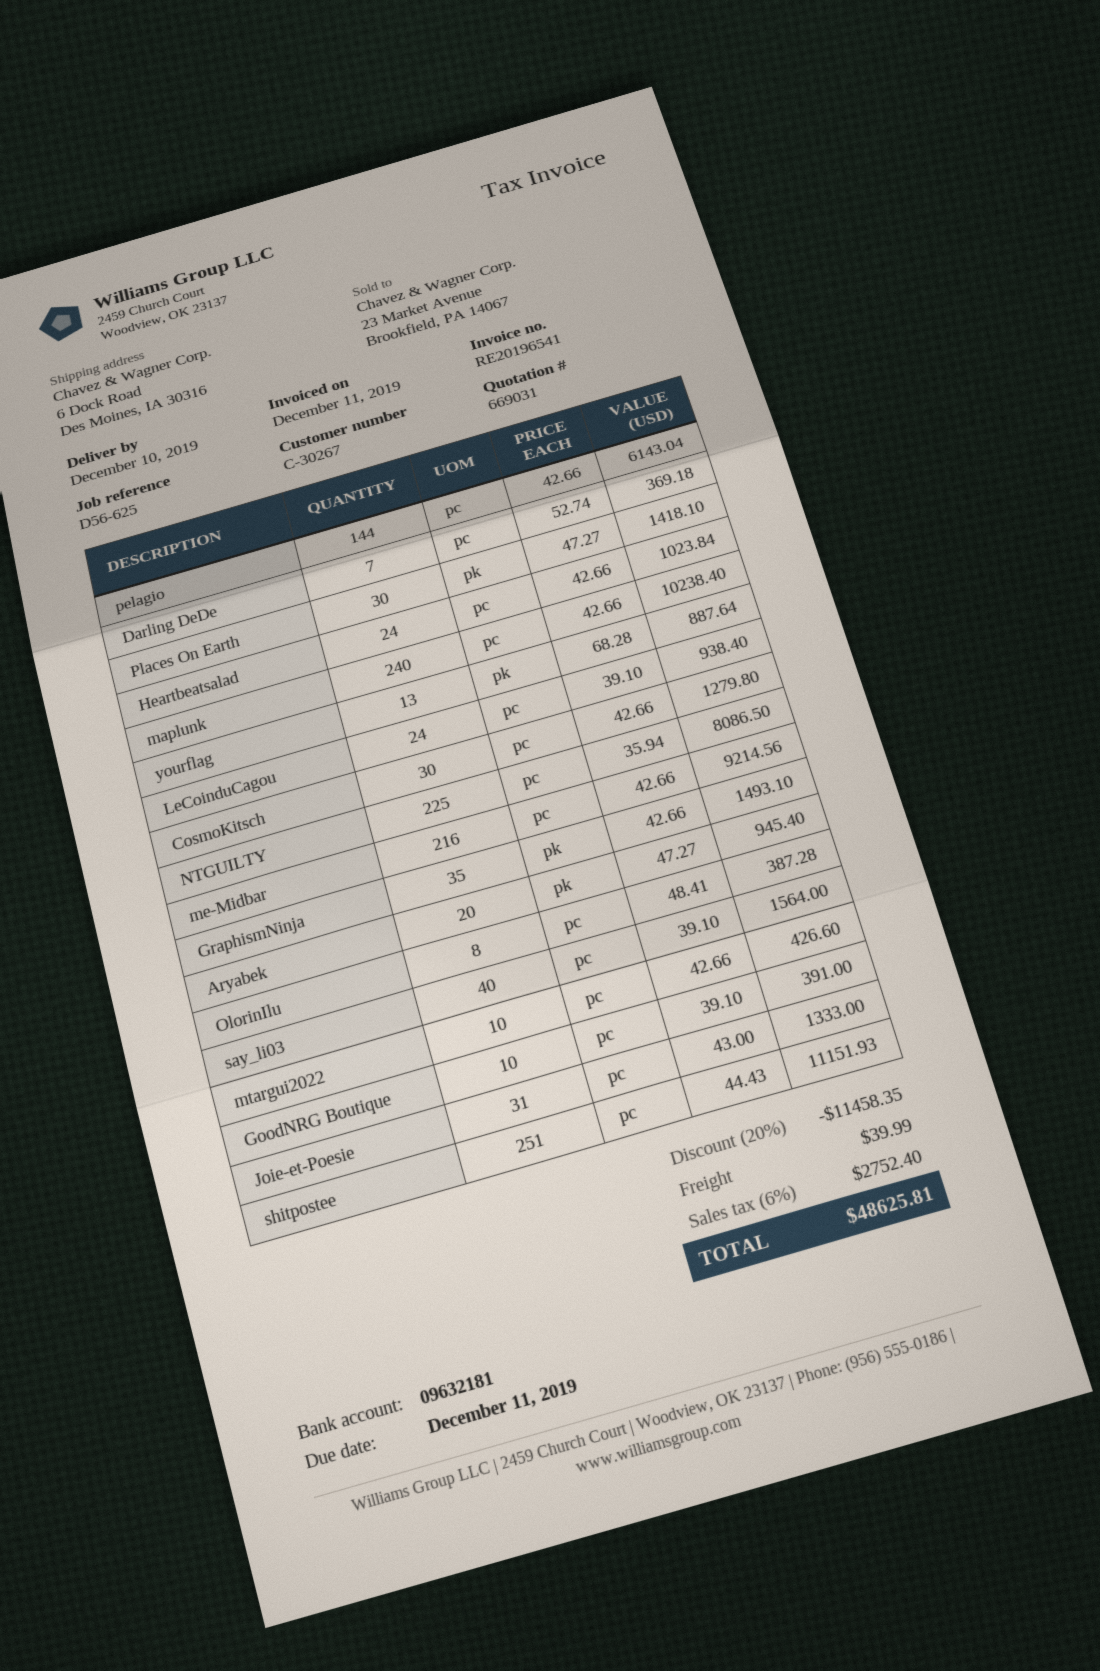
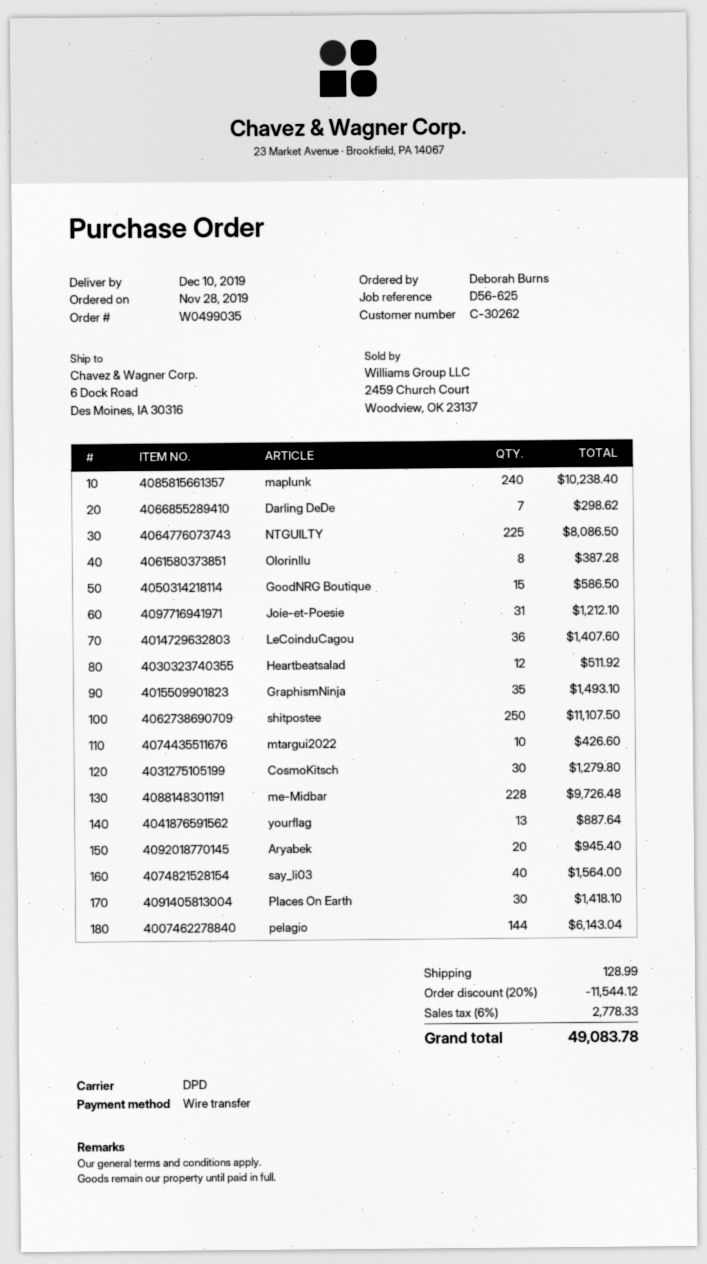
customer number: C-30267 -> C-30262
Darling DeDe: 7 for 369.18 -> 7 for 298.62
Heartbeatsalad: 24 for 1023.84 -> 12 for 511.92
LeCoinduCagou: 24 for 938.40 -> 36 for 1407.60
me-Midbar: 216 for 9214.56 -> 228 for 9726.48
GoodNRG Boutique: 10 for 391.00 -> 15 for 586.50
Joie-et-Poesie: 31 for 1333.00 -> 31 for 1212.10
shitpostee: 251 for 11151.93 -> 250 for 11107.50
discount: 20% = 11458.35 -> 20% = 11544.12
shipping: 39.99 -> 128.99
tax: 6% = 2752.40 -> 6% = 2778.33
total: 48625.81 -> 49083.78

